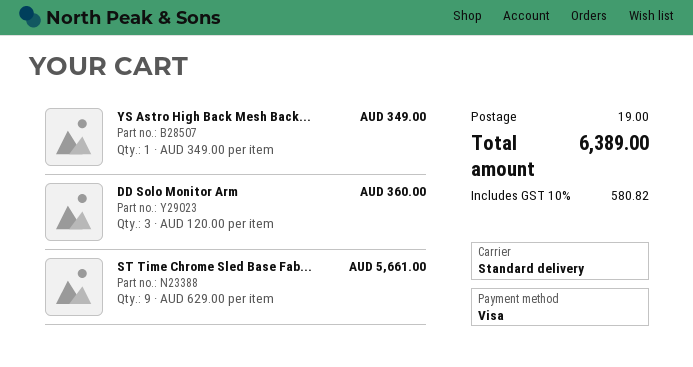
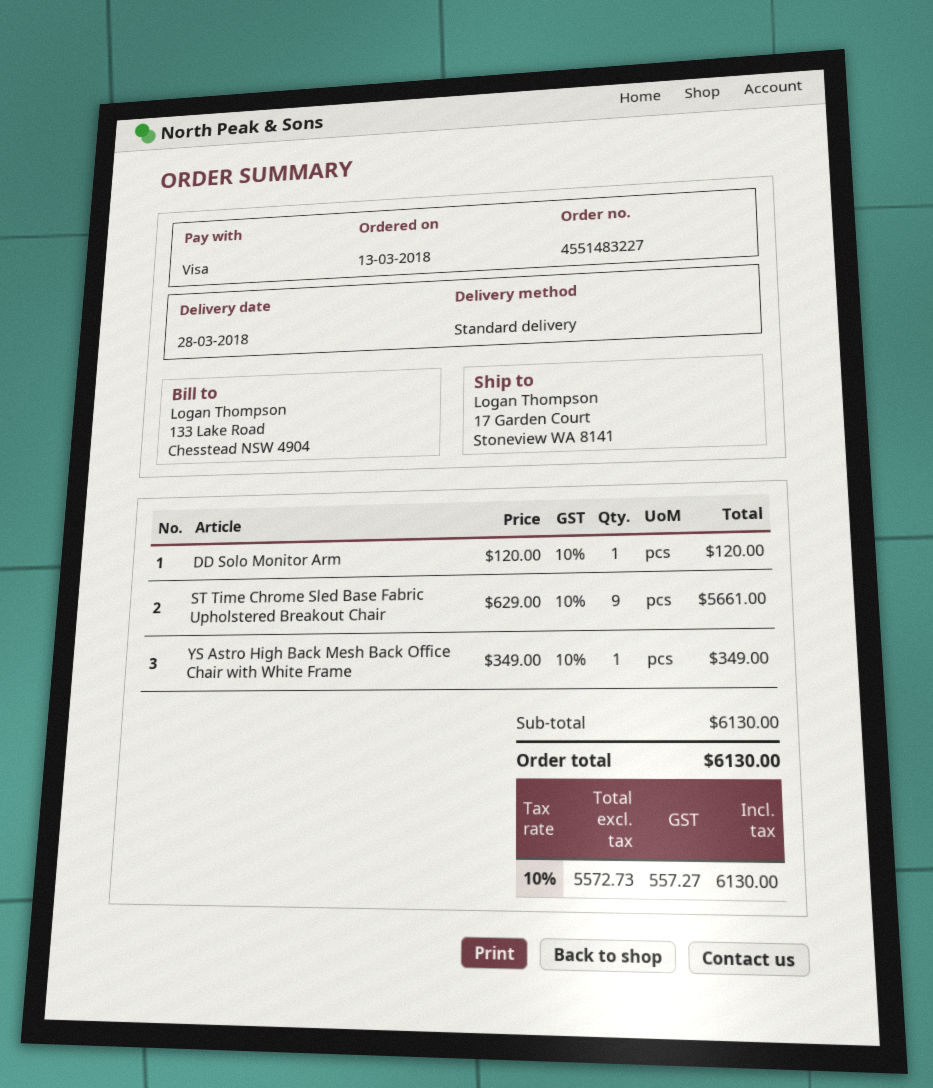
DD Solo Monitor Arm: 3 x 120.00 = 360.00 -> 1 x 120.00 = 120.00
shipping: 19.00 -> none
tax: 10% = 580.82 -> 10% = 557.27
total: 6389.00 -> 6130.00

